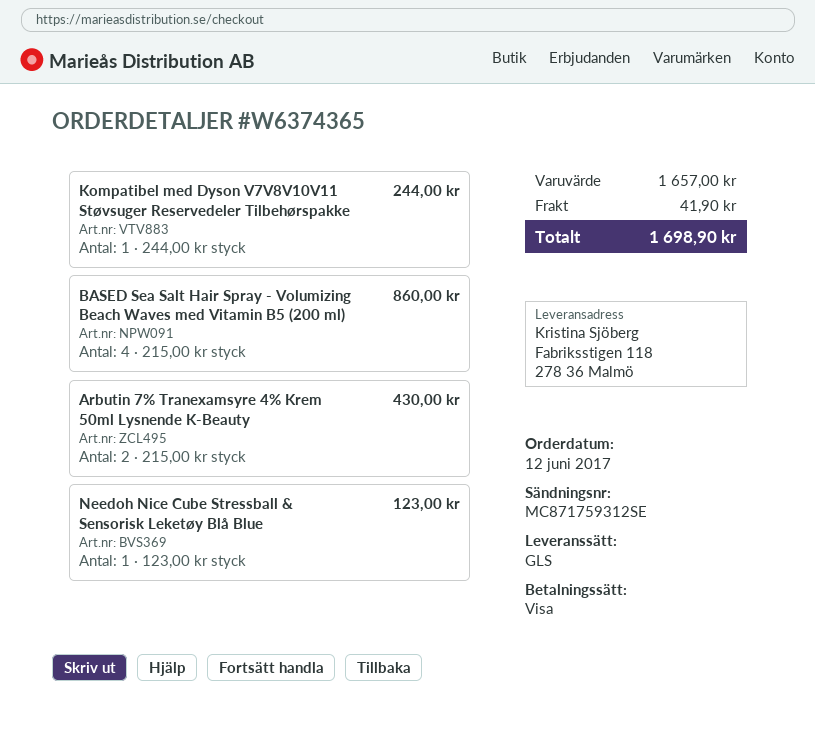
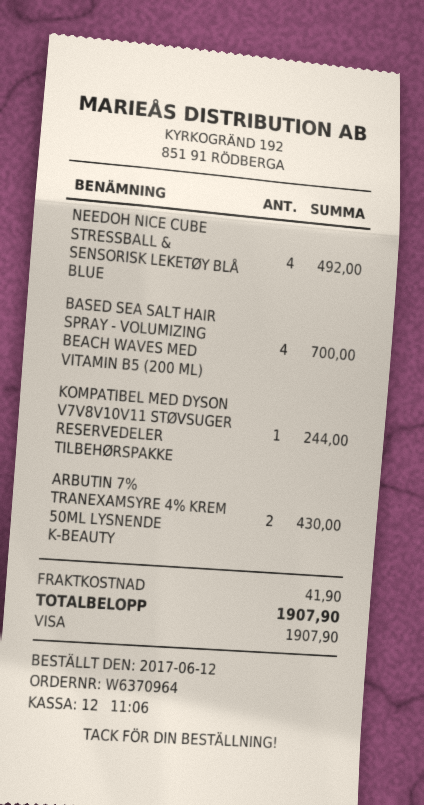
order number: W6374365 -> W6370964
BASED Sea Salt Hair Spray - Volumizing Beach Waves med Vitamin B5 (200 ml): 4 for 860.00 -> 4 for 700.00
Needoh Nice Cube Stressball & Sensorisk Leketøy Blå Blue: 1 for 123.00 -> 4 for 492.00
total: 1698.90 -> 1907.90

